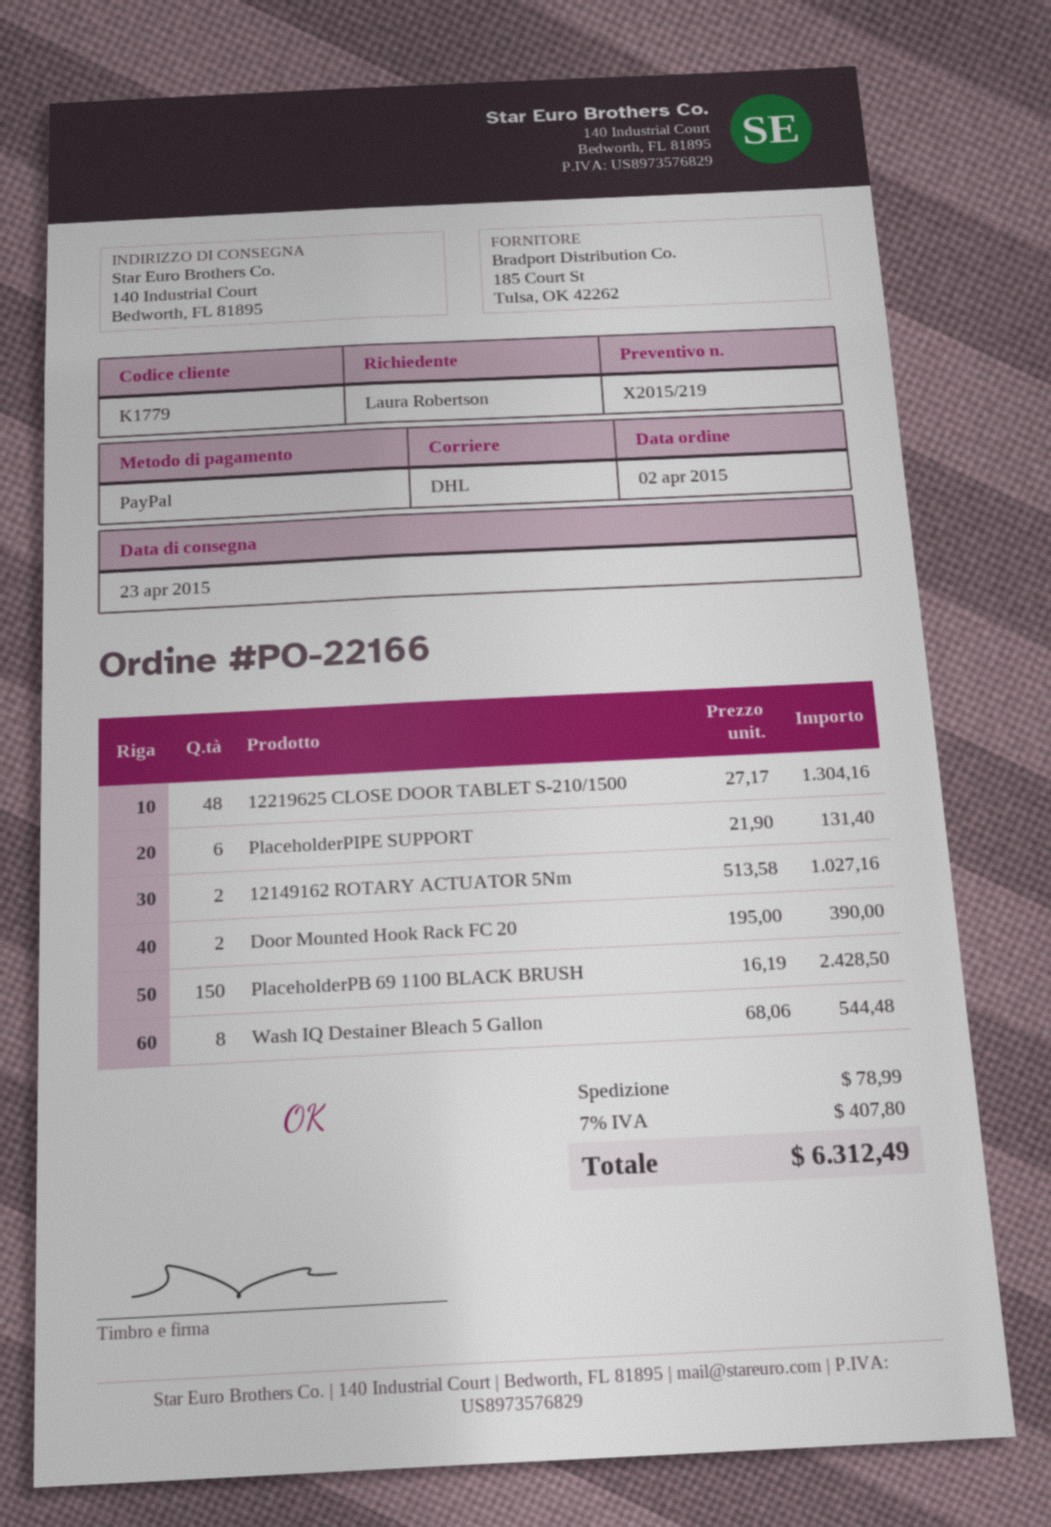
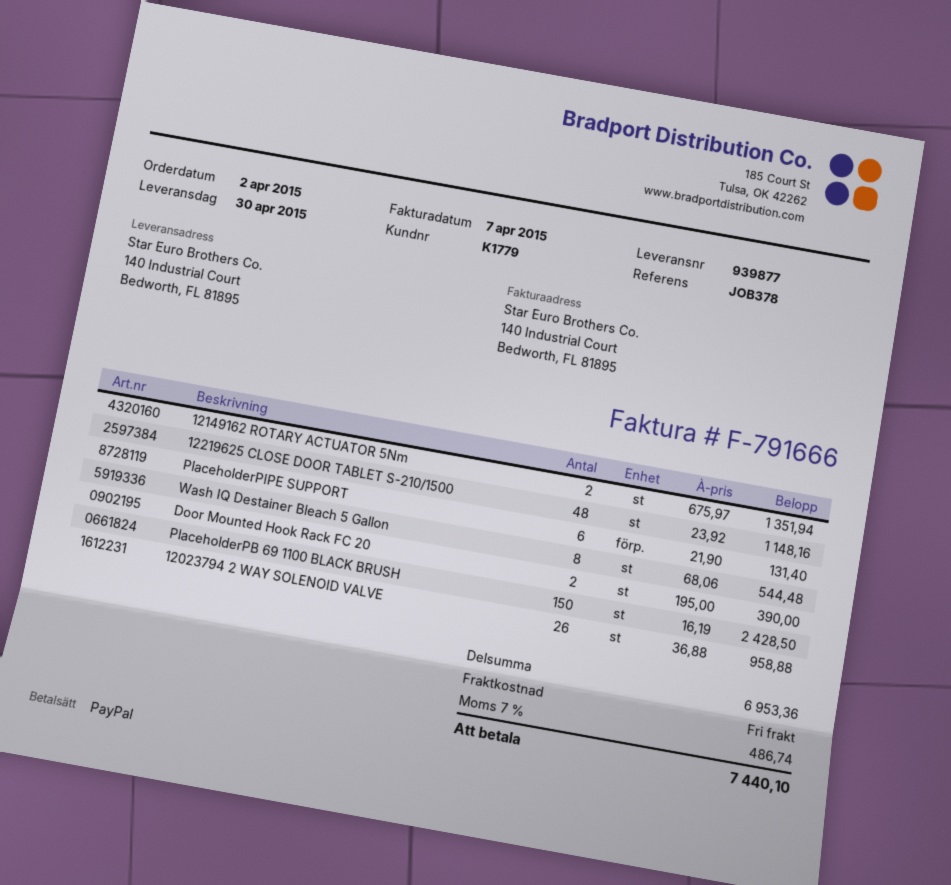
delivery date: 2015-04-23 -> 2015-04-30
12219625 CLOSE DOOR TABLET S-210/1500: 48 x 27.17 = 1304.16 -> 48 x 23.92 = 1148.16
12149162 ROTARY ACTUATOR 5Nm: 2 x 513.58 = 1027.16 -> 2 x 675.97 = 1351.94
12023794 2 WAY SOLENOID VALVE: none -> 26 x 36.88 = 958.88
shipping: 78.99 -> 0.00
tax: 7% = 407.80 -> 7% = 486.74
total: 6312.49 -> 7440.10

